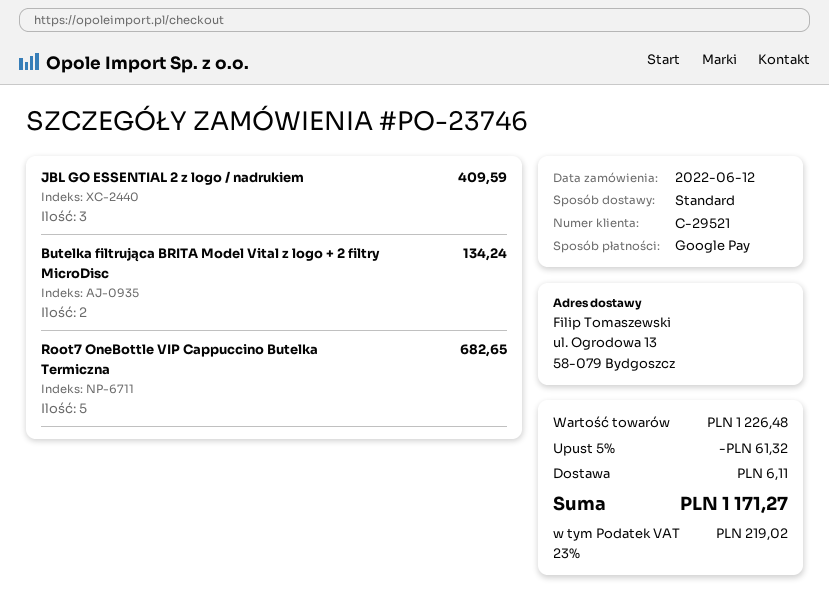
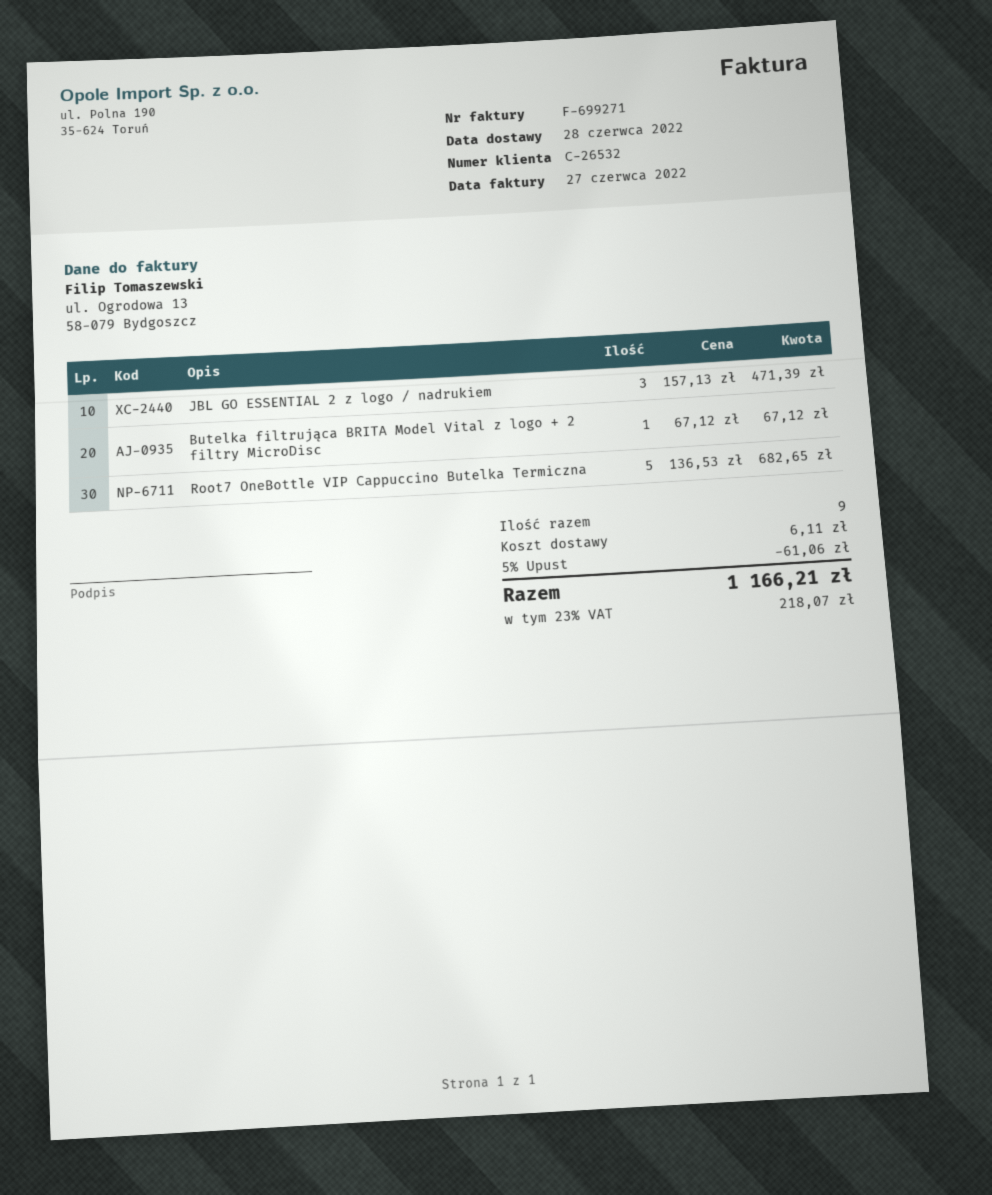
customer number: C-29521 -> C-26532
JBL GO ESSENTIAL 2 z logo / nadrukiem: 3 for 409.59 -> 3 for 471.39
Butelka filtrująca BRITA Model Vital z logo + 2 filtry MicroDisc: 2 for 134.24 -> 1 for 67.12
discount: 5% = 61.32 -> 5% = 61.06
tax: 23% = 219.02 -> 23% = 218.07
total: 1171.27 -> 1166.21

